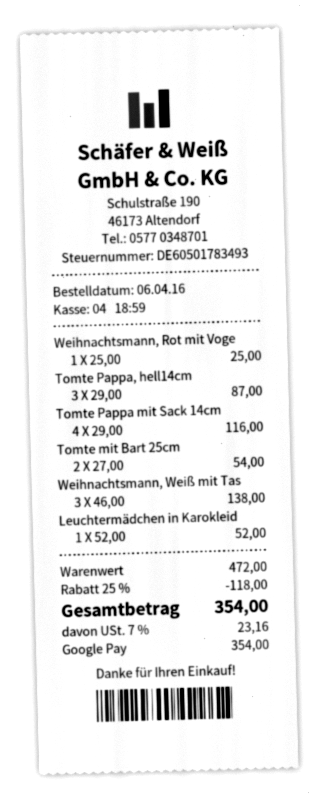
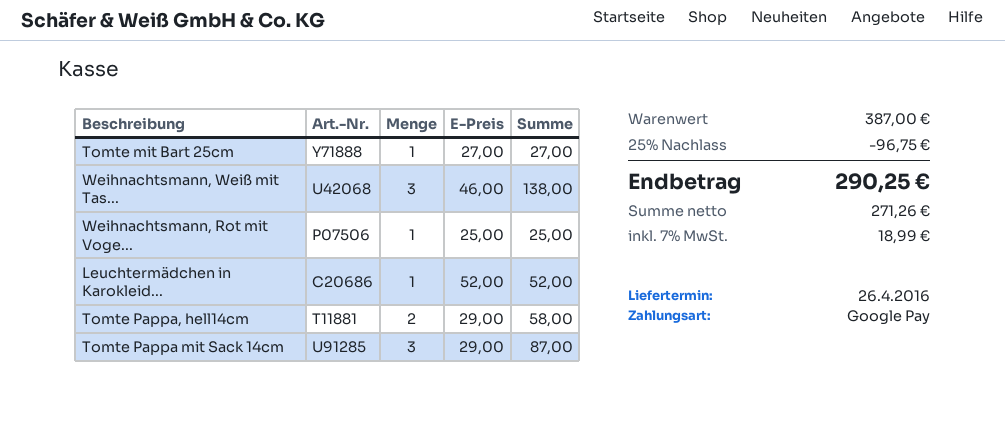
Tomte Pappa, hell14cm: 3 x 29.00 = 87.00 -> 2 x 29.00 = 58.00
Tomte Pappa mit Sack 14cm: 4 x 29.00 = 116.00 -> 3 x 29.00 = 87.00
Tomte mit Bart 25cm: 2 x 27.00 = 54.00 -> 1 x 27.00 = 27.00
subtotal: 472.00 -> 387.00
discount: 25% = 118.00 -> 25% = 96.75
tax: 7% = 23.16 -> 7% = 18.99
total: 354.00 -> 290.25

